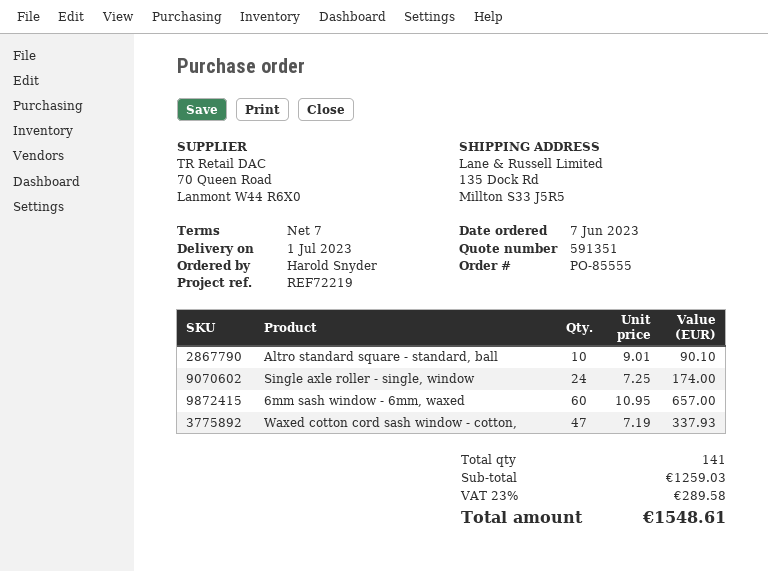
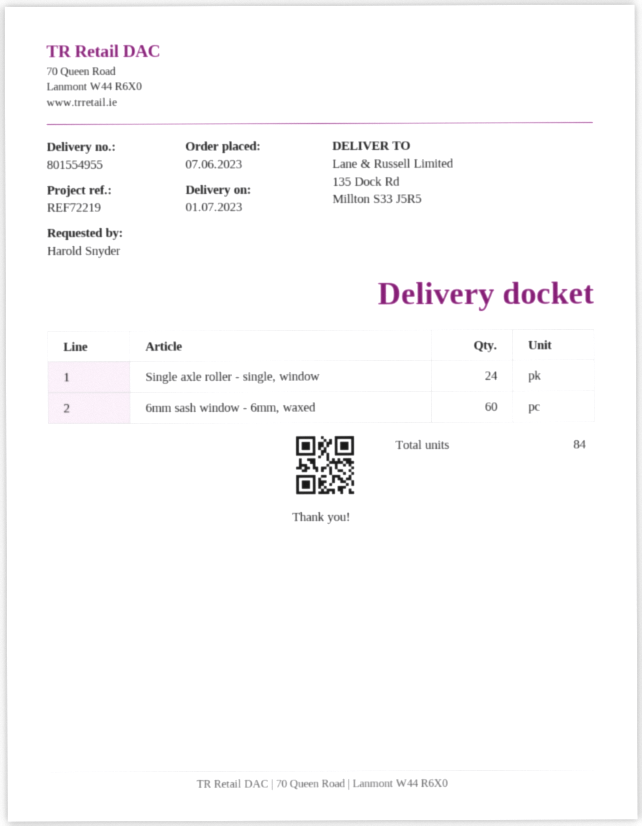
Altro standard square - standard, ball: 10 -> none
Waxed cotton cord sash window - cotton,: 47 -> none
total quantity: 141 -> 84

